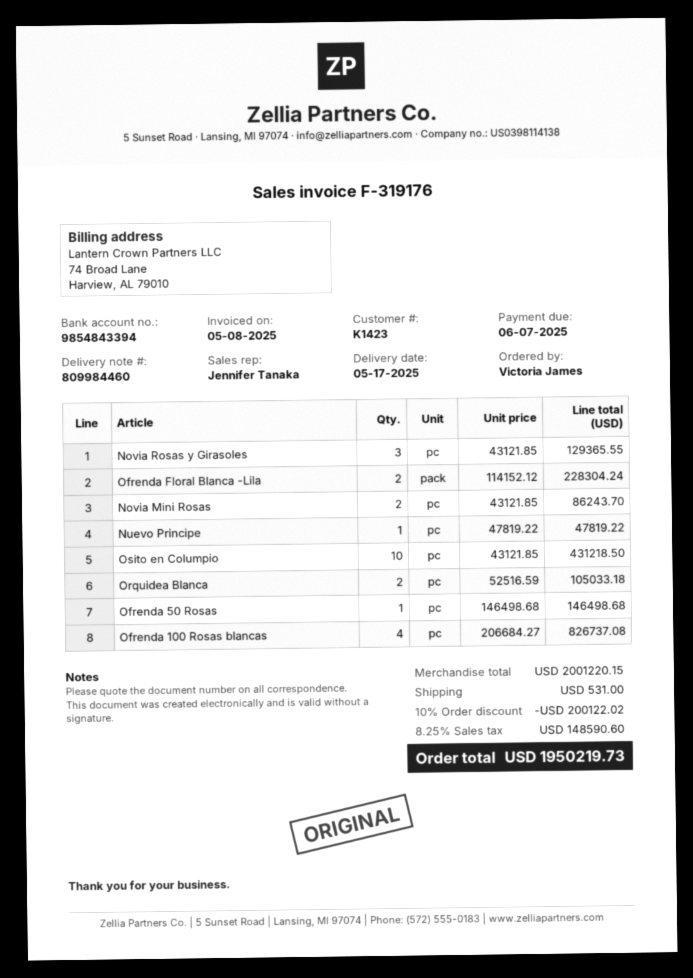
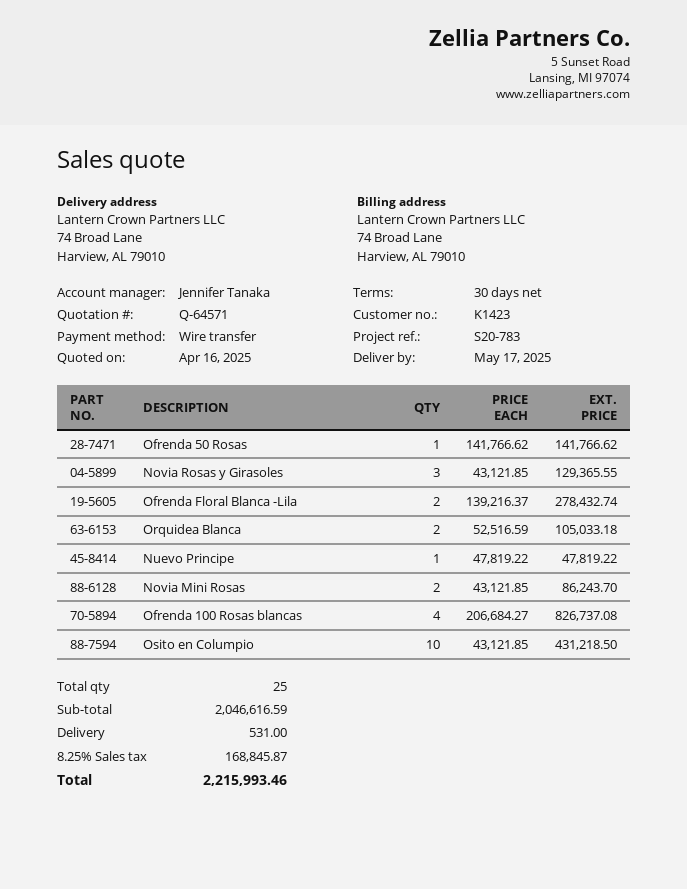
Ofrenda Floral Blanca -Lila: 2 x 114152.12 = 228304.24 -> 2 x 139216.37 = 278432.74
Ofrenda 50 Rosas: 1 x 146498.68 = 146498.68 -> 1 x 141766.62 = 141766.62
subtotal: 2001220.15 -> 2046616.59
discount: 10% = 200122.02 -> none
tax: 8.25% = 148590.60 -> 8.25% = 168845.87
total: 1950219.73 -> 2215993.46

